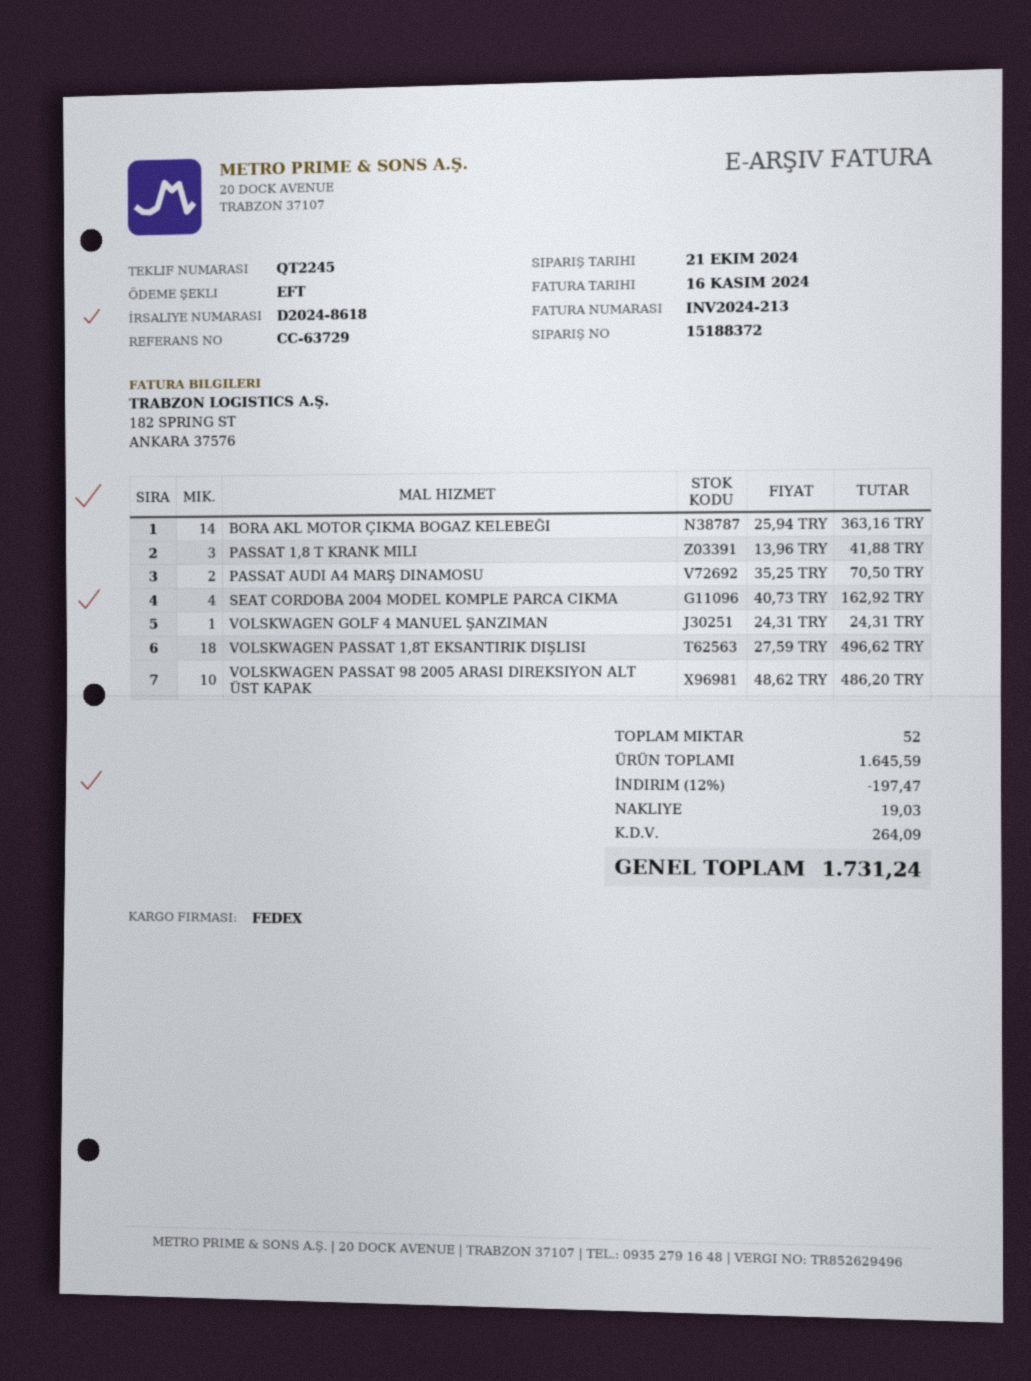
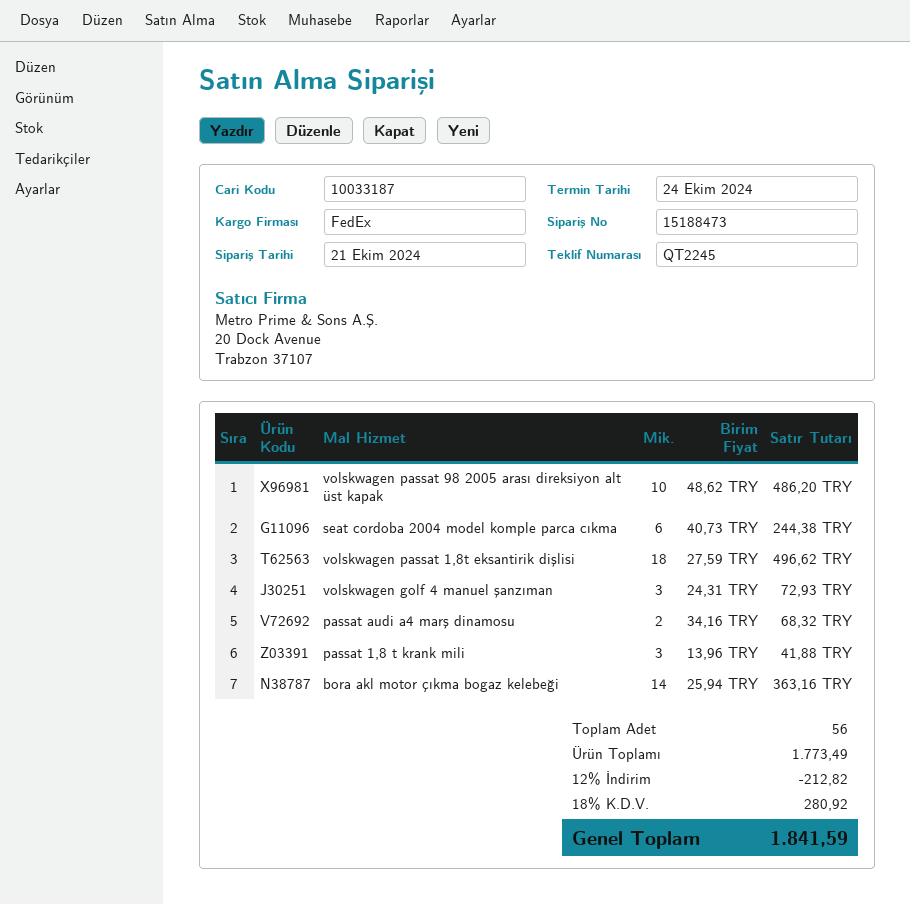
order number: 15188372 -> 15188473
PASSAT AUDI A4 MARŞ DINAMOSU: 2 x 35.25 = 70.50 -> 2 x 34.16 = 68.32
SEAT CORDOBA 2004 MODEL KOMPLE PARCA CIKMA: 4 x 40.73 = 162.92 -> 6 x 40.73 = 244.38
VOLSKWAGEN GOLF 4 MANUEL ŞANZIMAN: 1 x 24.31 = 24.31 -> 3 x 24.31 = 72.93
total quantity: 52 -> 56
subtotal: 1645.59 -> 1773.49
discount: 12% = 197.47 -> 12% = 212.82
shipping: 19.03 -> none
tax: 264.09 -> 280.92
total: 1731.24 -> 1841.59

